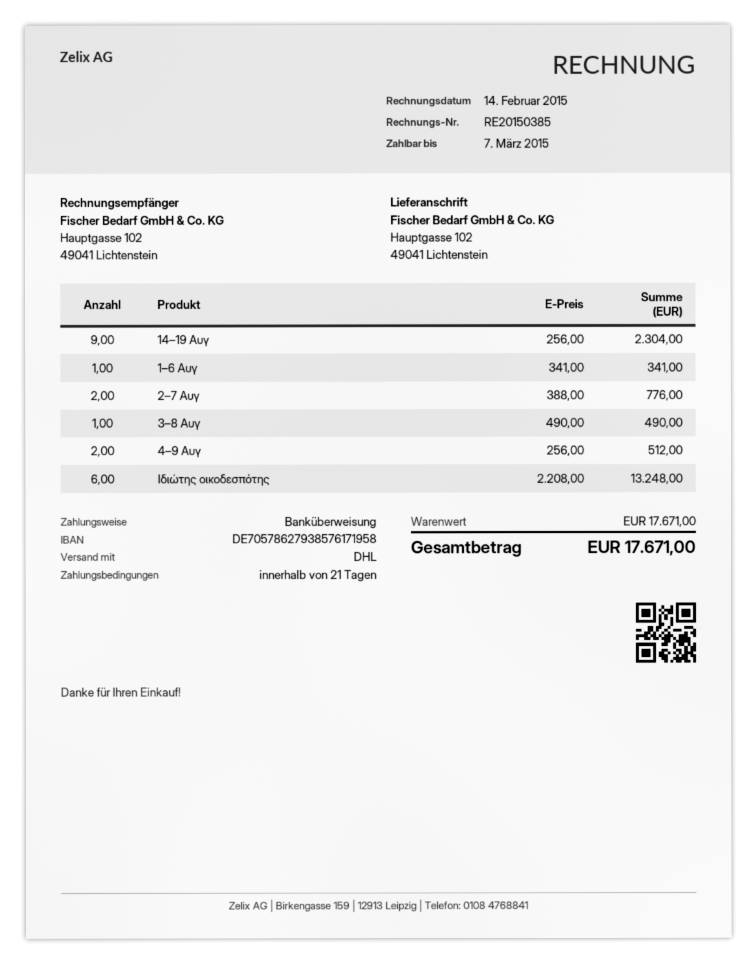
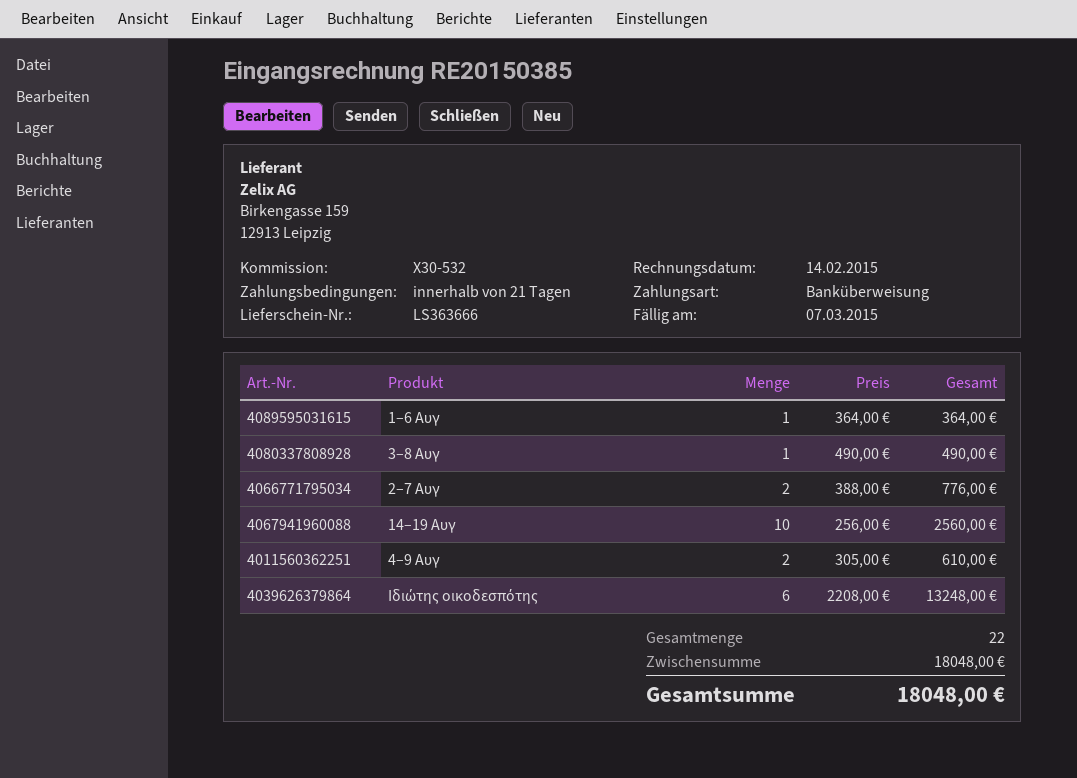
14–19 Αυγ: 9 x 256.00 = 2304.00 -> 10 x 256.00 = 2560.00
1–6 Αυγ: 1 x 341.00 = 341.00 -> 1 x 364.00 = 364.00
4–9 Αυγ: 2 x 256.00 = 512.00 -> 2 x 305.00 = 610.00
subtotal: 17671.00 -> 18048.00
total: 17671.00 -> 18048.00

